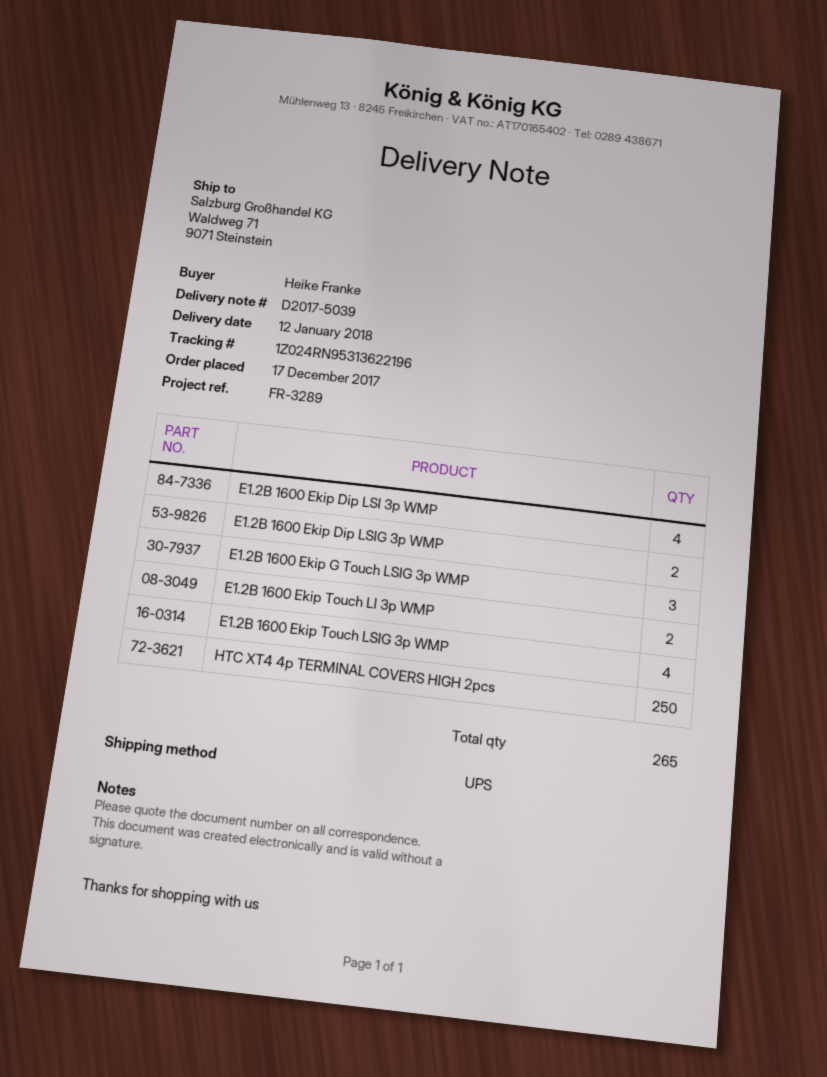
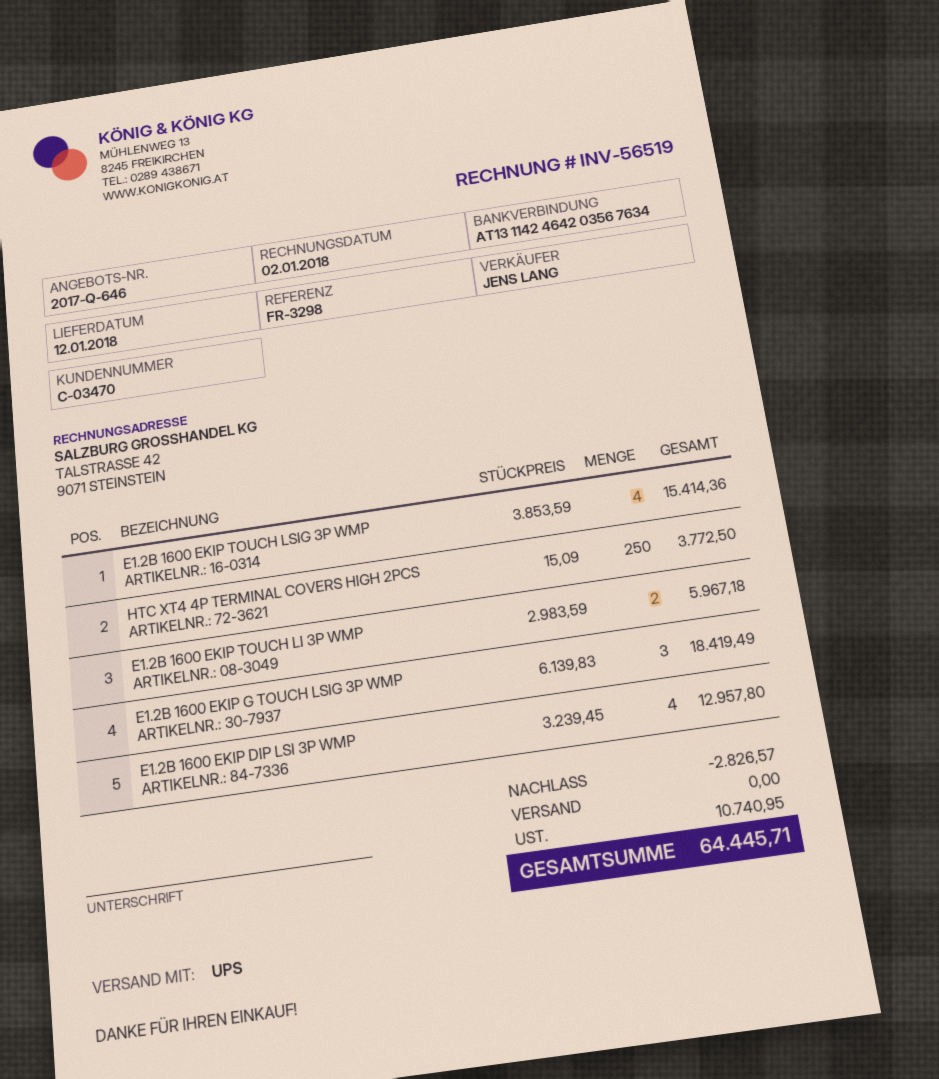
reference: FR-3289 -> FR-3298
E1.2B 1600 Ekip Dip LSIG 3p WMP: 2 -> none

